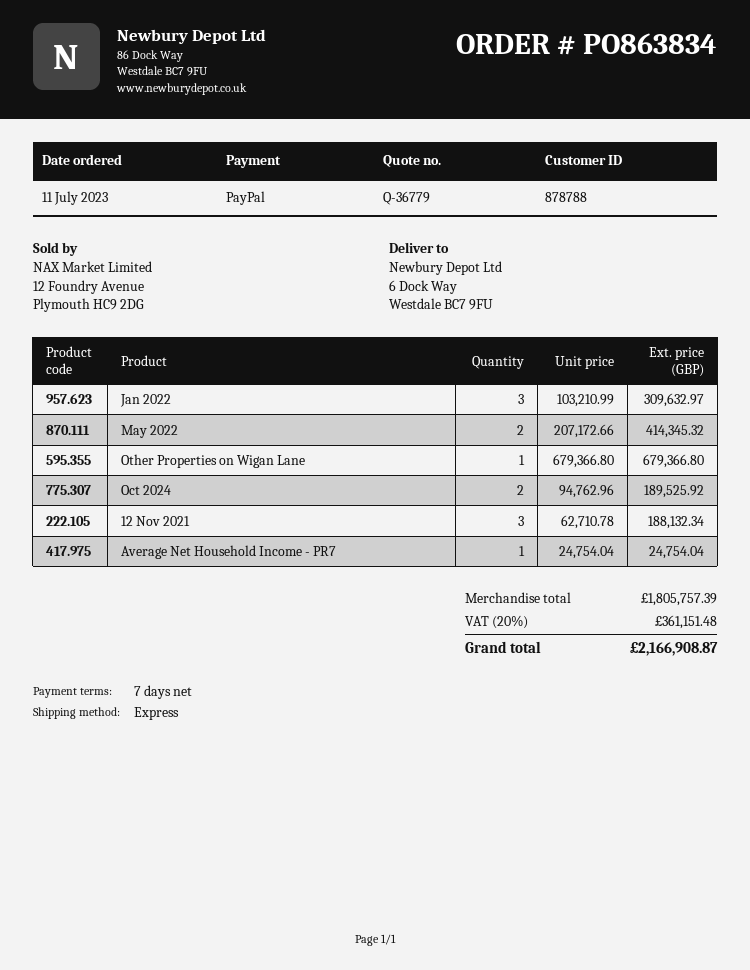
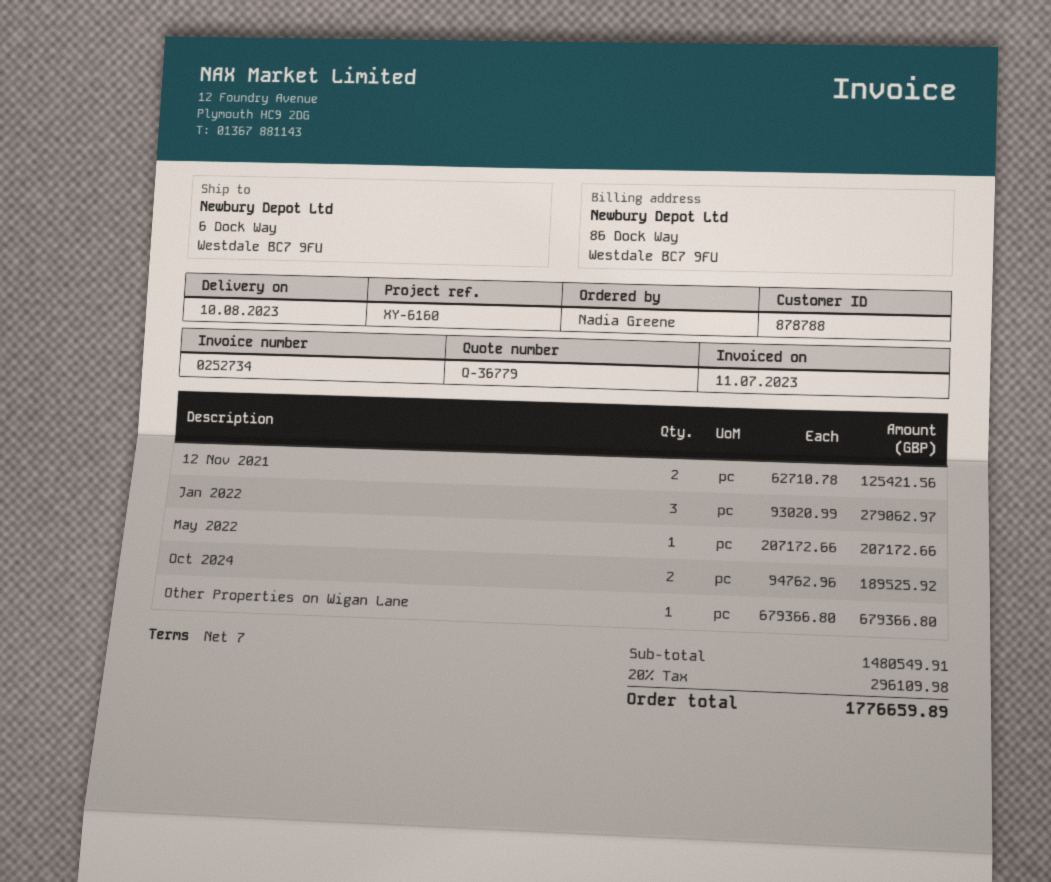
Jan 2022: 3 x 103210.99 = 309632.97 -> 3 x 93020.99 = 279062.97
May 2022: 2 x 207172.66 = 414345.32 -> 1 x 207172.66 = 207172.66
12 Nov 2021: 3 x 62710.78 = 188132.34 -> 2 x 62710.78 = 125421.56
Average Net Household Income - PR7: 1 x 24754.04 = 24754.04 -> none
subtotal: 1805757.39 -> 1480549.91
tax: 20% = 361151.48 -> 20% = 296109.98
total: 2166908.87 -> 1776659.89

